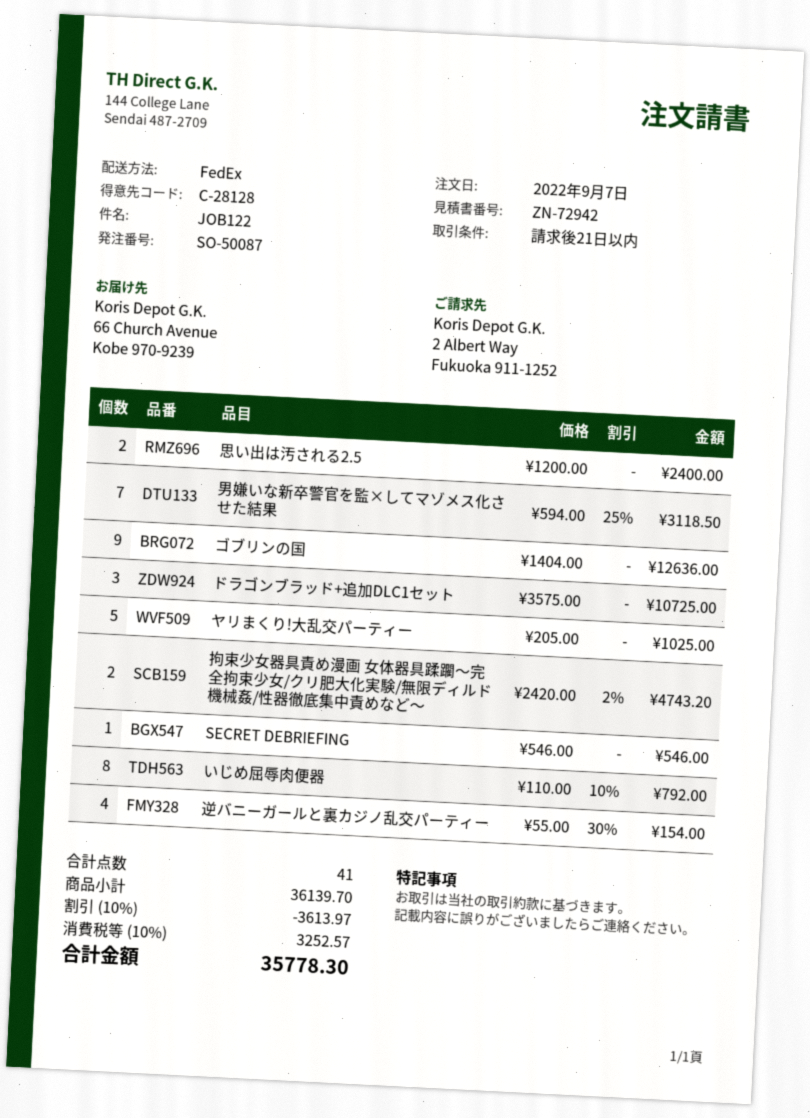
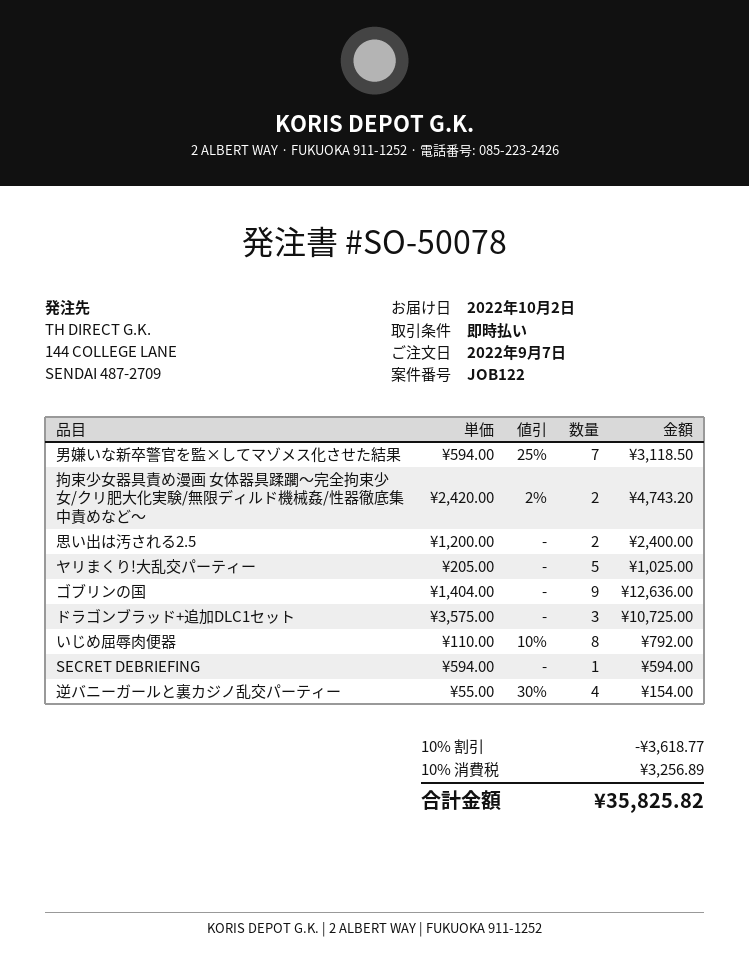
order number: SO-50087 -> SO-50078
payment terms: 21 days -> on receipt
SECRET DEBRIEFING: 1 x 546.00 = 546.00 -> 1 x 594.00 = 594.00
discount: 10% = 3613.97 -> 10% = 3618.77
tax: 10% = 3252.57 -> 10% = 3256.89
total: 35778.30 -> 35825.82

